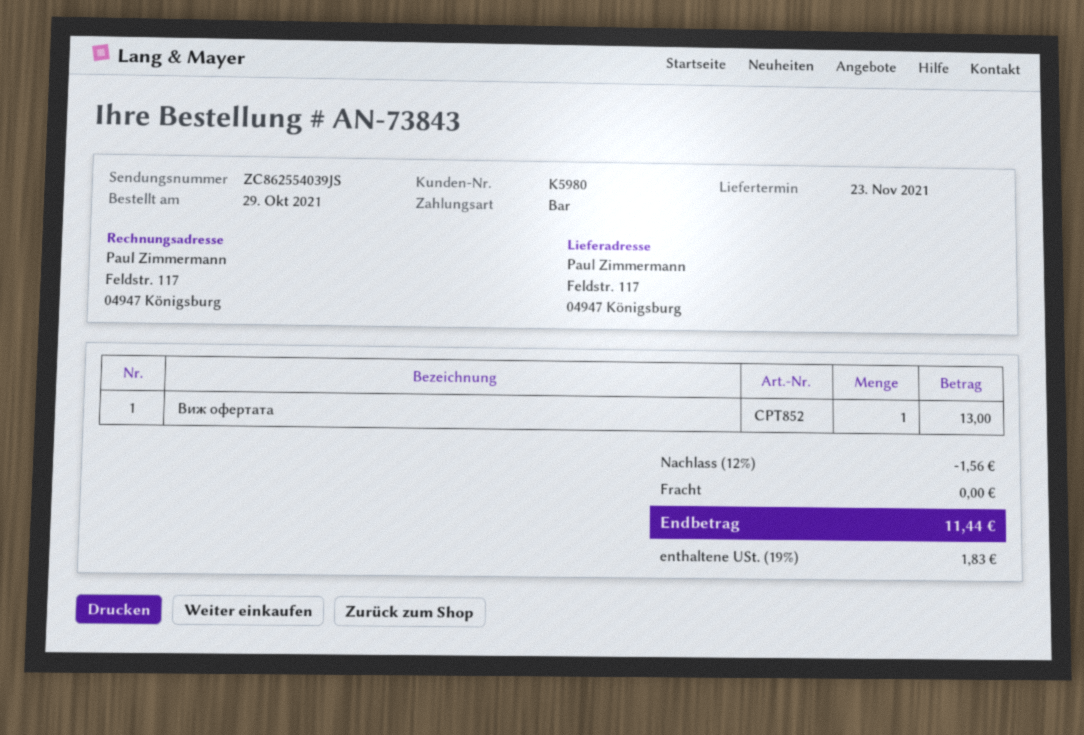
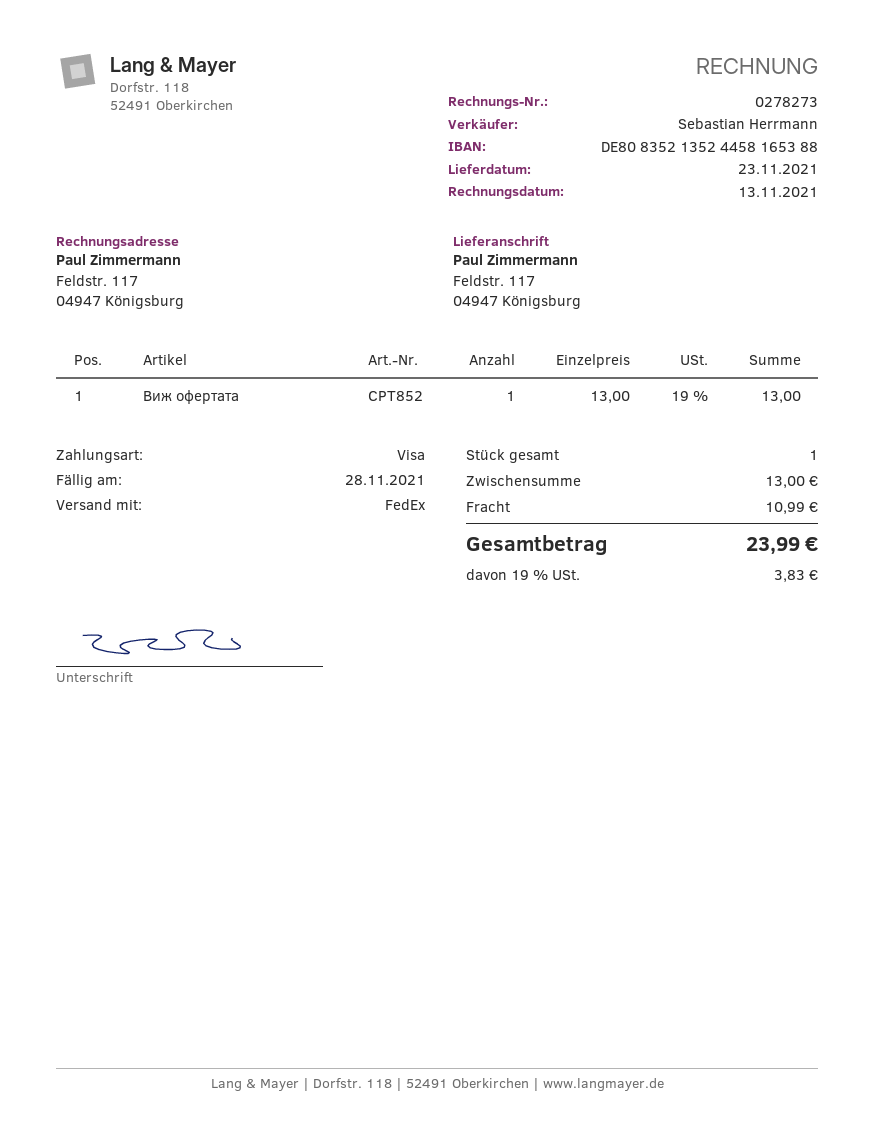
payment method: cash -> Visa
discount: 12% = 1.56 -> none
shipping: 0.00 -> 10.99
tax: 19% = 1.83 -> 19% = 3.83
total: 11.44 -> 23.99

